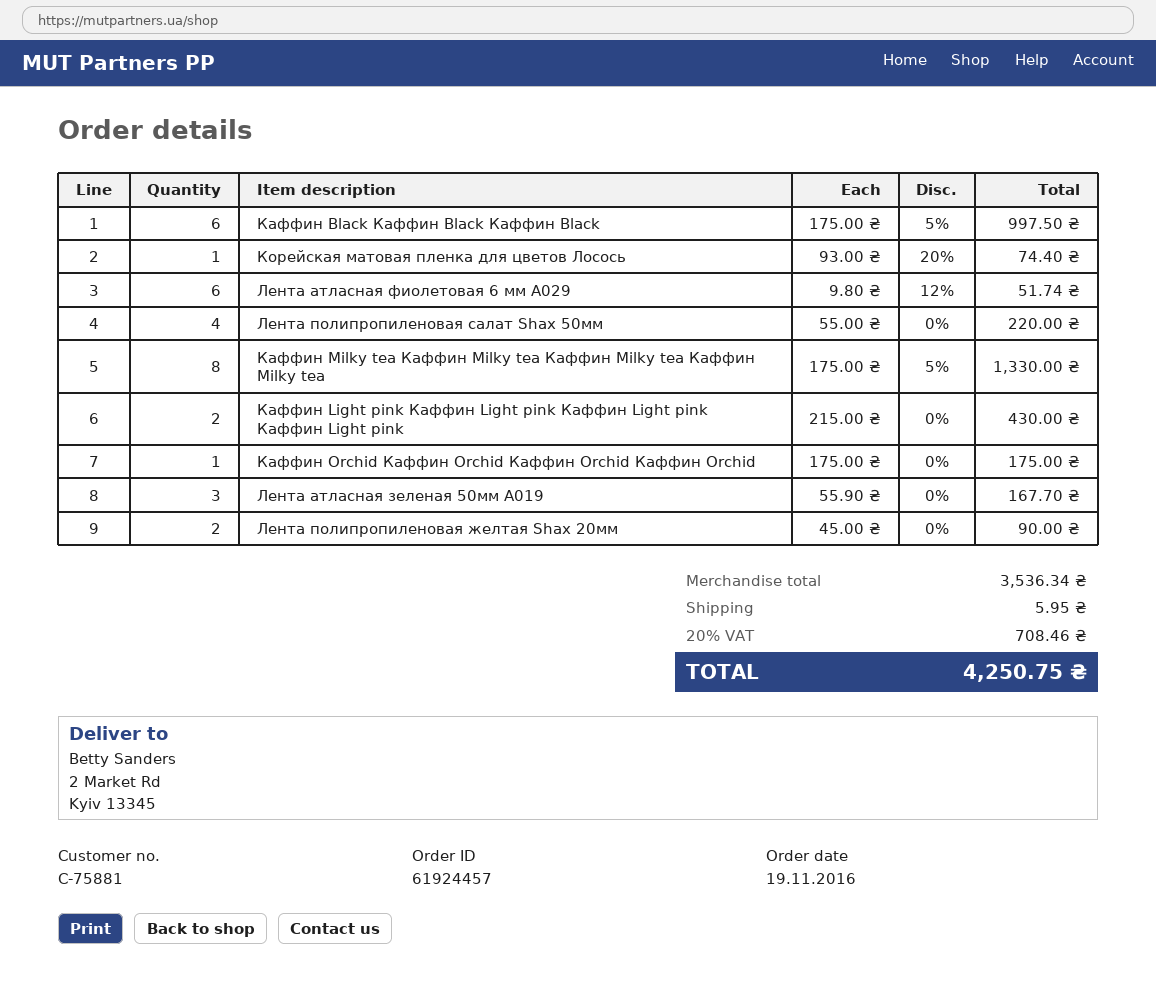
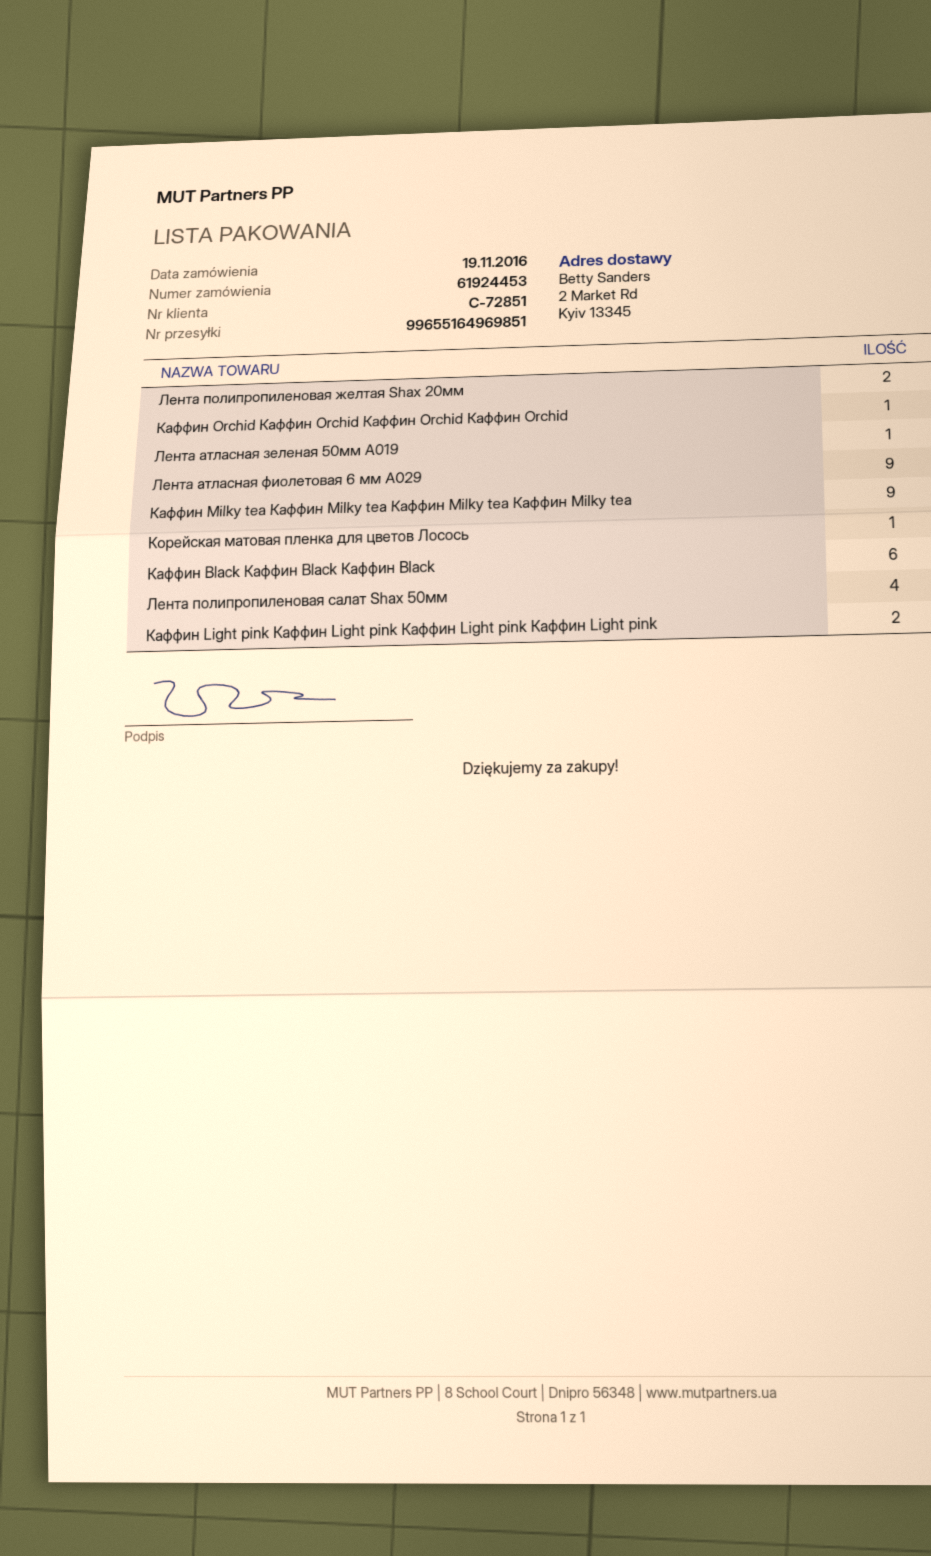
order number: 61924457 -> 61924453
customer number: C-75881 -> C-72851
Лента атласная фиолетовая 6 мм А029: 6 -> 9
Каффин Milky tea Каффин Milky tea Каффин Milky tea Каффин Milky tea: 8 -> 9
Лента атласная зеленая 50мм А019: 3 -> 1

